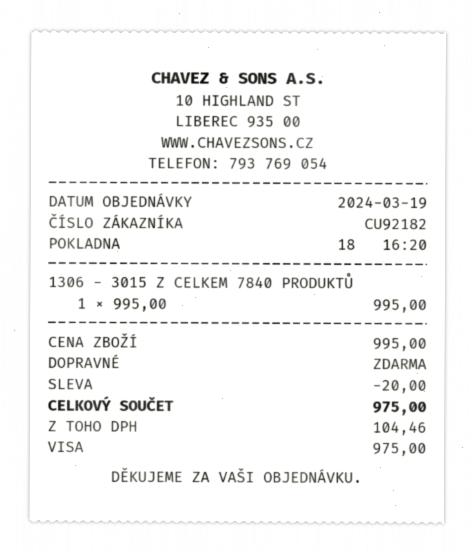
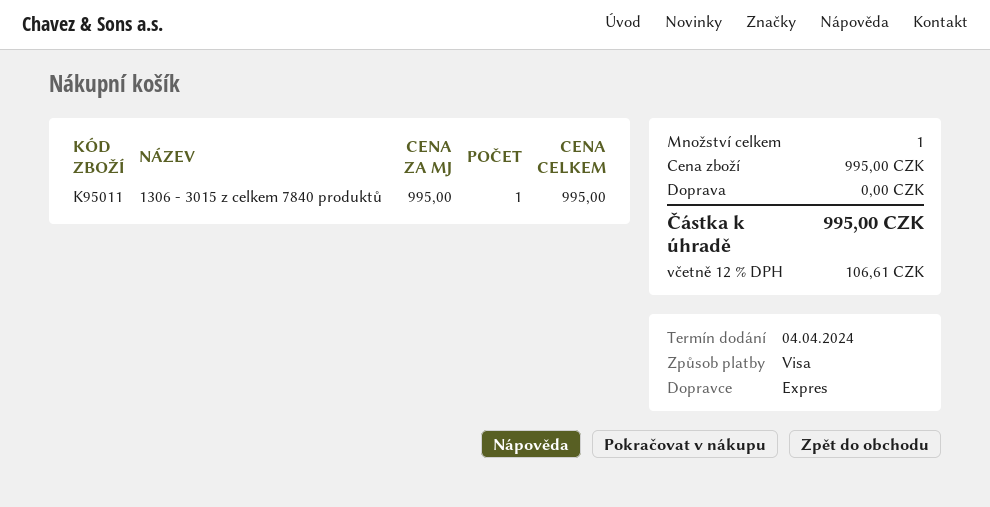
discount: 20.00 -> none
tax: 104.46 -> 106.61
total: 975.00 -> 995.00

